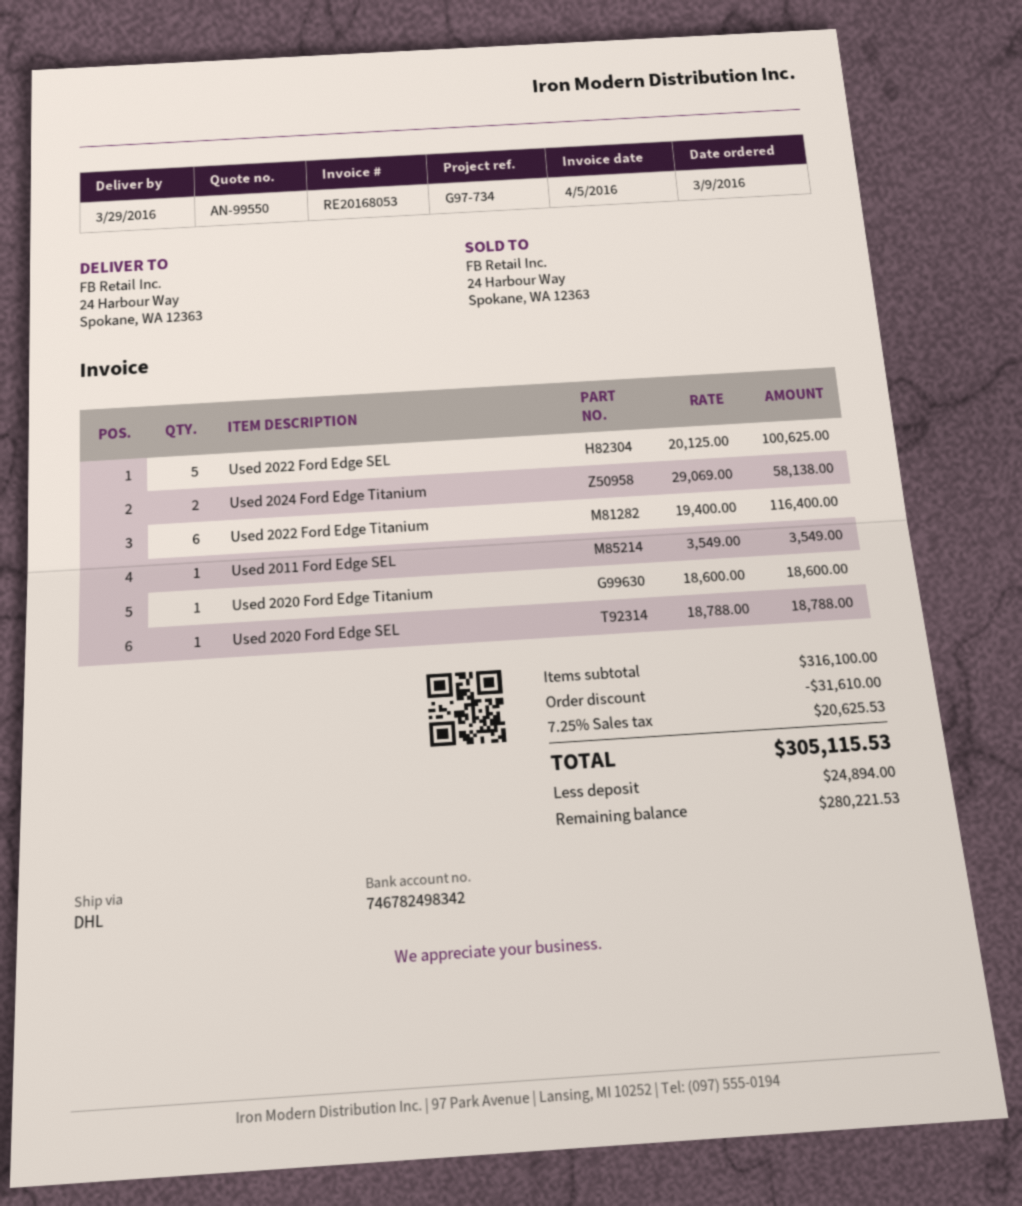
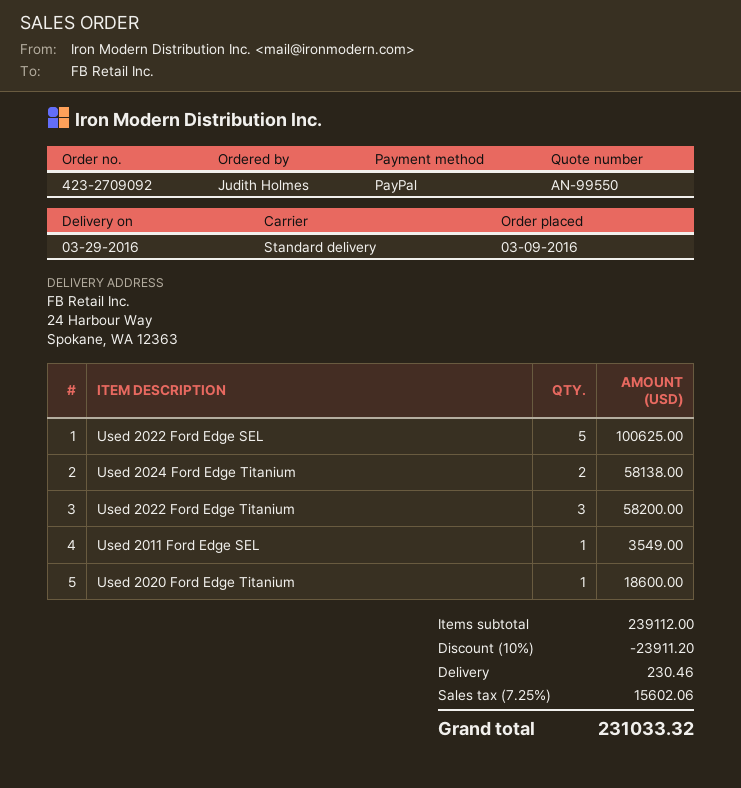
shipping method: DHL -> standard
Used 2022 Ford Edge Titanium: 6 for 116400.00 -> 3 for 58200.00
Used 2020 Ford Edge SEL: 1 for 18788.00 -> none
subtotal: 316100.00 -> 239112.00
discount: 31610.00 -> 23911.20
shipping: none -> 230.46
tax: 7.25% = 20625.53 -> 7.25% = 15602.06
total: 305115.53 -> 231033.32

